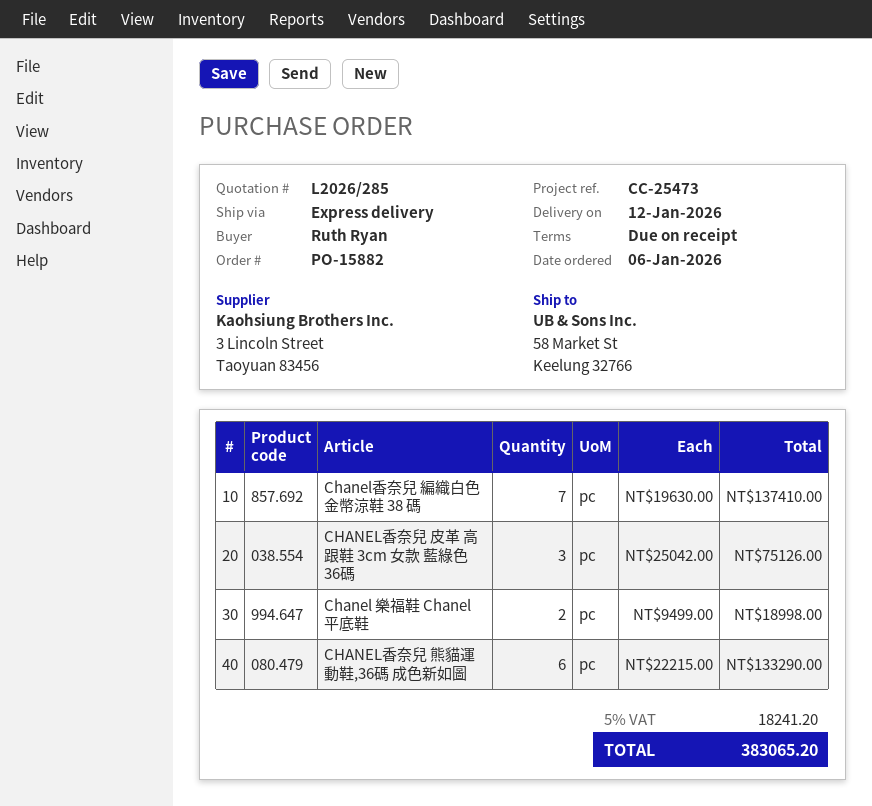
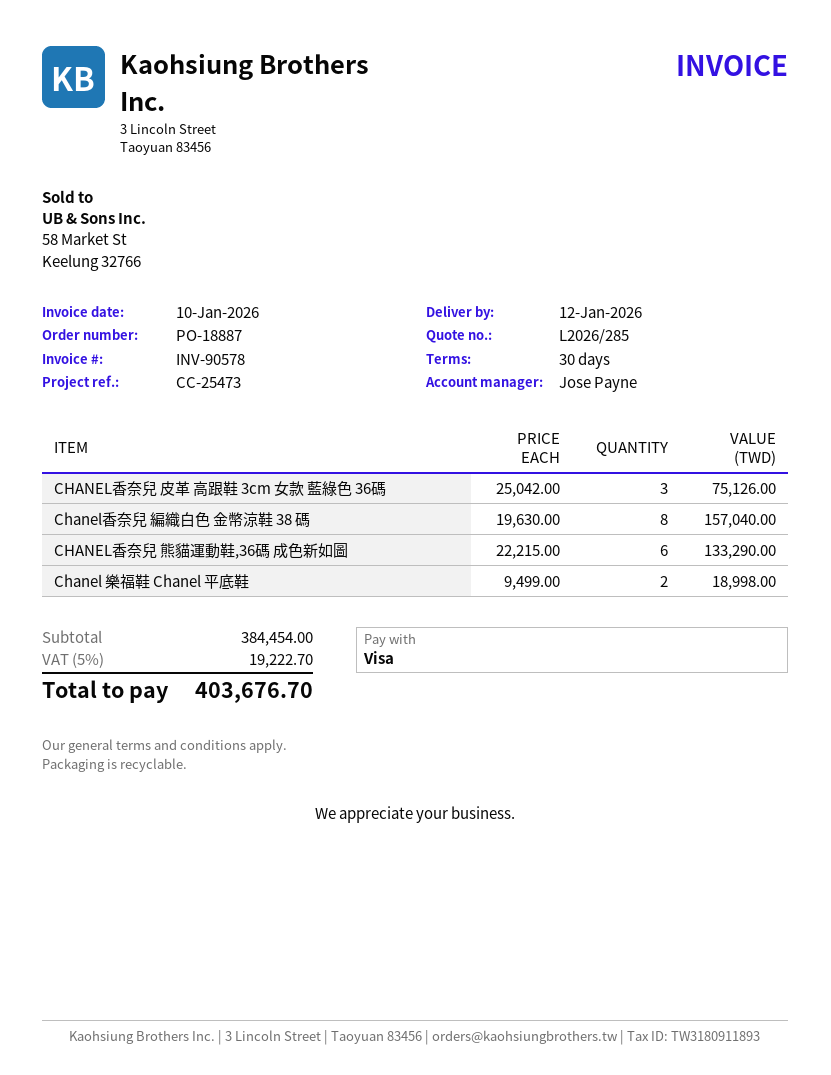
order number: PO-15882 -> PO-18887
payment terms: on receipt -> 30 days
Chanel香奈兒 編織白色 金幣涼鞋 38 碼: 7 x 19630.00 = 137410.00 -> 8 x 19630.00 = 157040.00
tax: 5% = 18241.20 -> 5% = 19222.70
total: 383065.20 -> 403676.70

